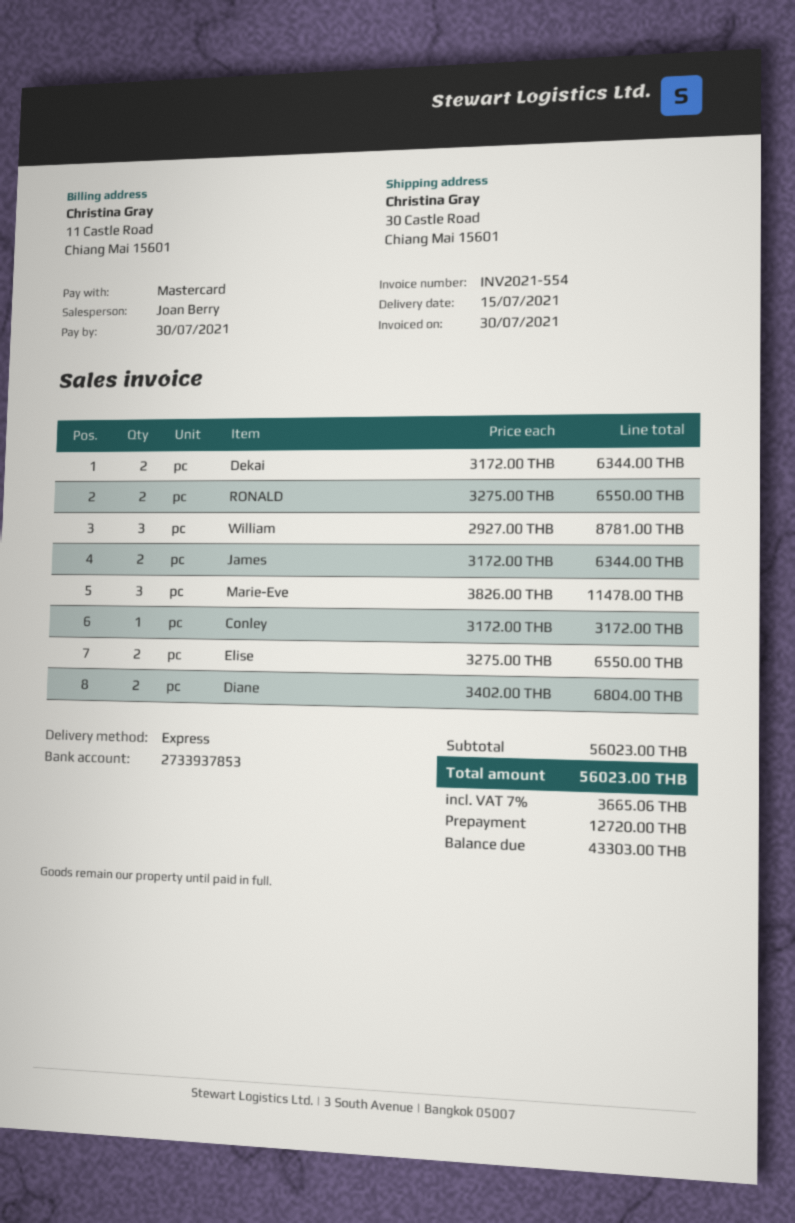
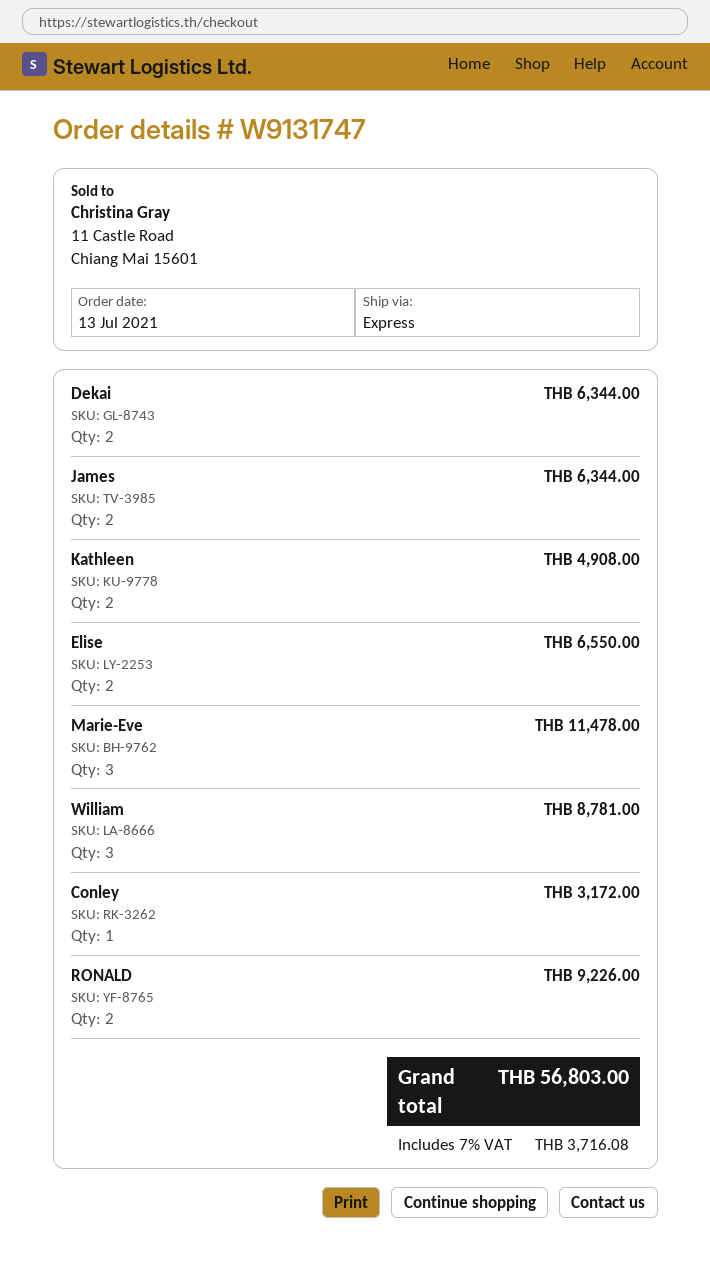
RONALD: 2 for 6550.00 -> 2 for 9226.00
Diane: 2 for 6804.00 -> none
Kathleen: none -> 2 for 4908.00
tax: 7% = 3665.06 -> 7% = 3716.08
total: 56023.00 -> 56803.00

